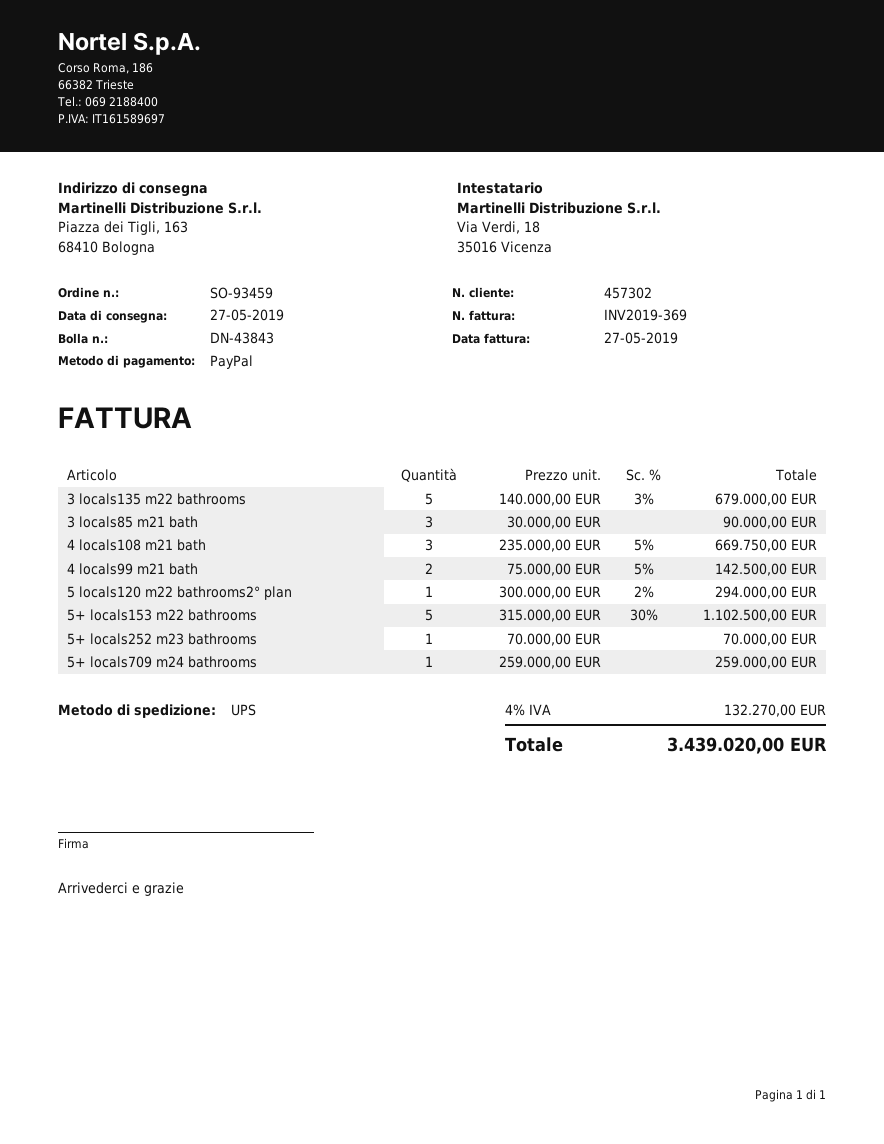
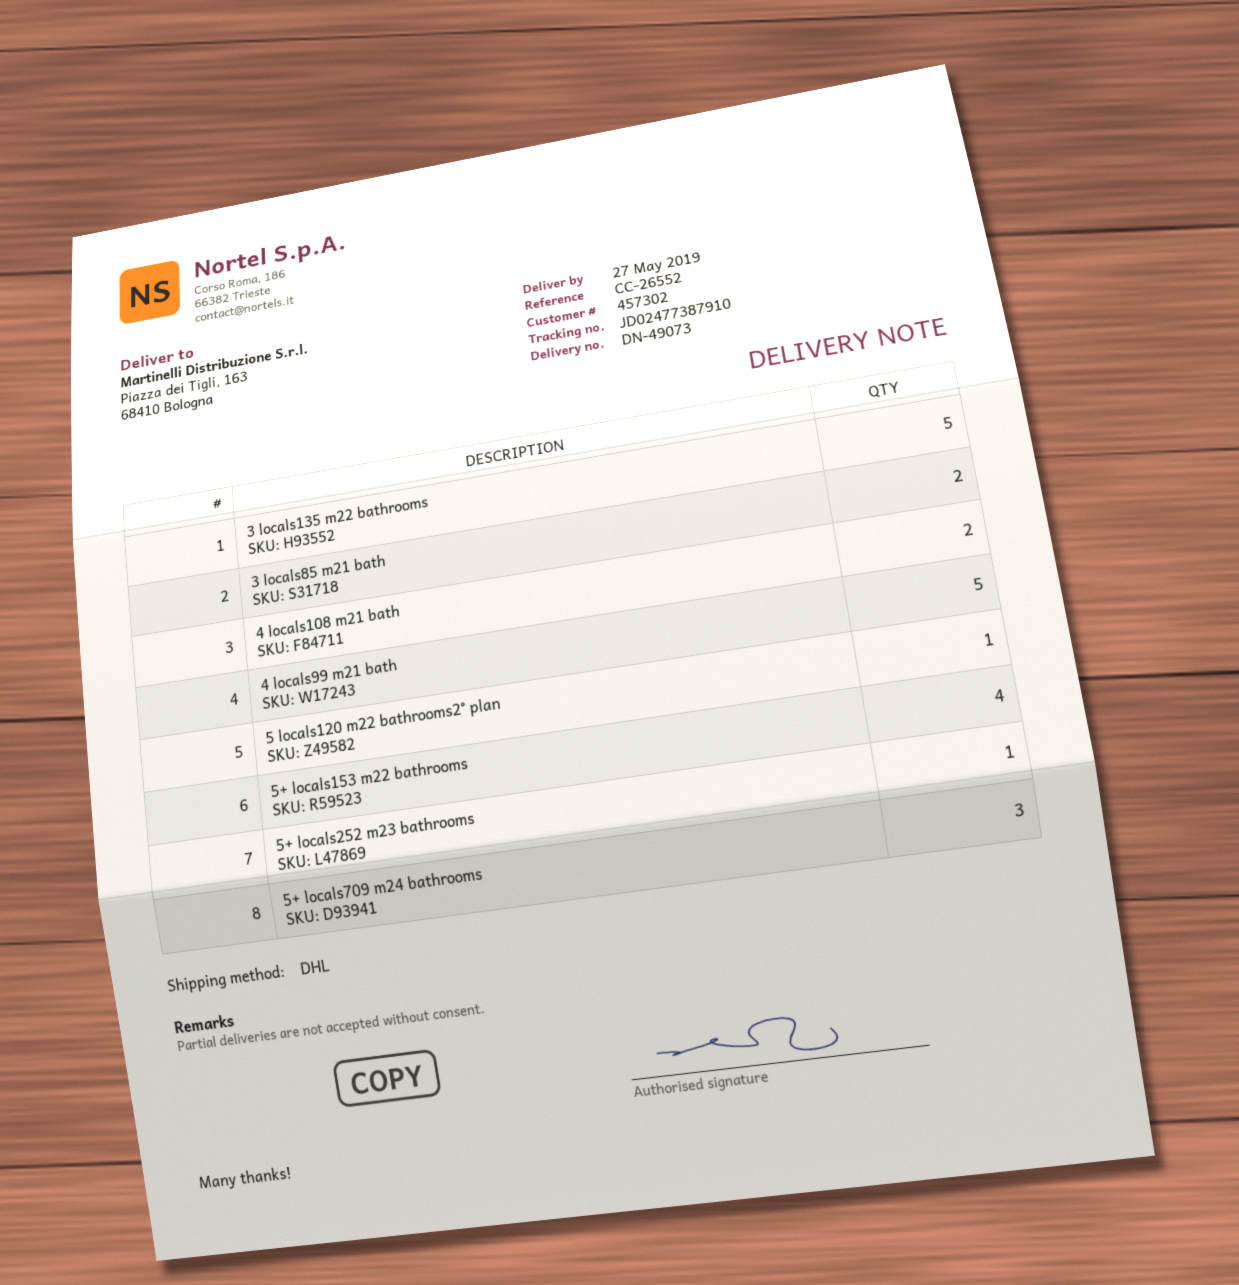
delivery note number: DN-43843 -> DN-49073
shipping method: UPS -> DHL
3 locals85 m21 bath: 3 -> 2
4 locals108 m21 bath: 3 -> 2
4 locals99 m21 bath: 2 -> 5
5+ locals153 m22 bathrooms: 5 -> 4
5+ locals709 m24 bathrooms: 1 -> 3

